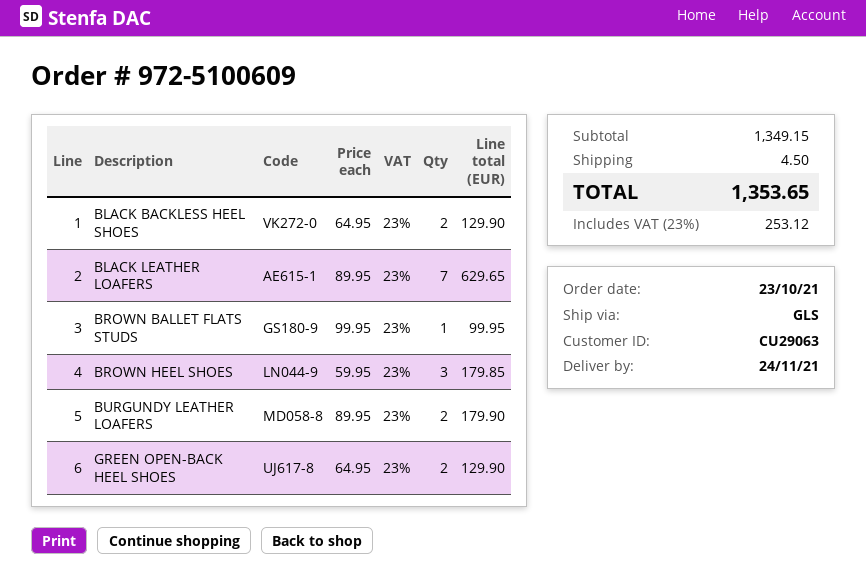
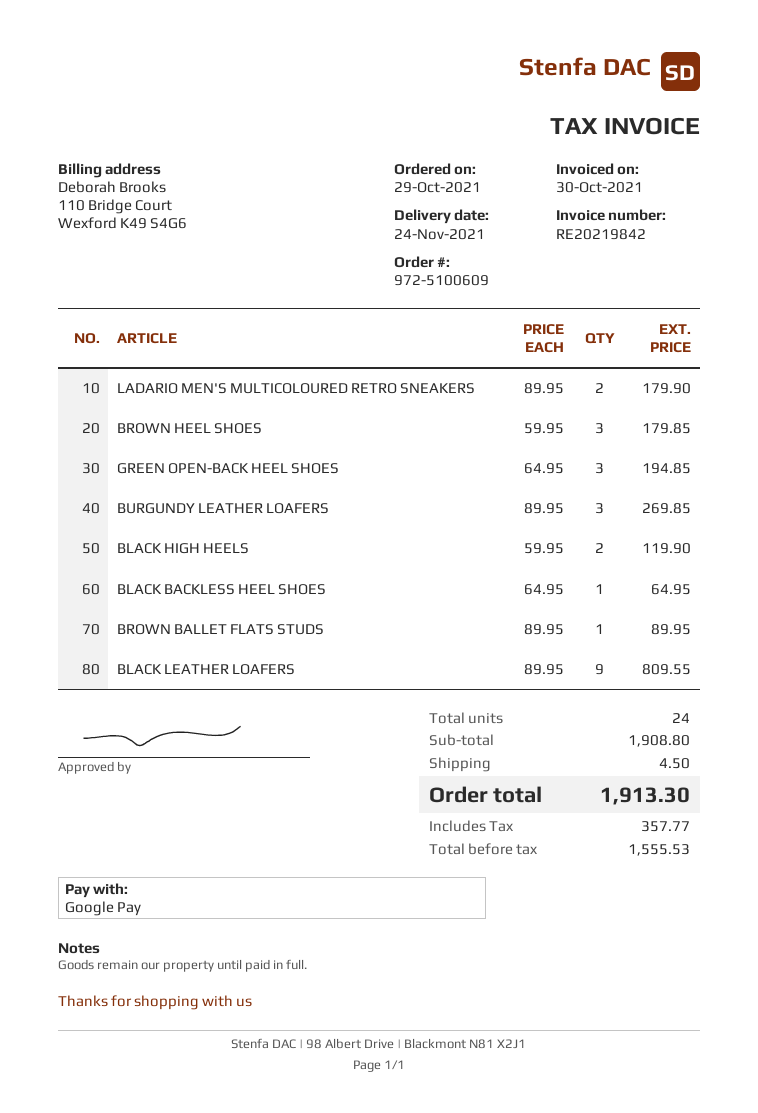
order date: 2021-10-23 -> 2021-10-29
BLACK BACKLESS HEEL SHOES: 2 x 64.95 = 129.90 -> 1 x 64.95 = 64.95
BLACK LEATHER LOAFERS: 7 x 89.95 = 629.65 -> 9 x 89.95 = 809.55
BROWN BALLET FLATS STUDS: 1 x 99.95 = 99.95 -> 1 x 89.95 = 89.95
BURGUNDY LEATHER LOAFERS: 2 x 89.95 = 179.90 -> 3 x 89.95 = 269.85
GREEN OPEN-BACK HEEL SHOES: 2 x 64.95 = 129.90 -> 3 x 64.95 = 194.85
LADARIO MEN'S MULTICOLOURED RETRO SNEAKERS: none -> 2 x 89.95 = 179.90
BLACK HIGH HEELS: none -> 2 x 59.95 = 119.90
subtotal: 1349.15 -> 1908.80
tax: 253.12 -> 357.77
total: 1353.65 -> 1913.30

